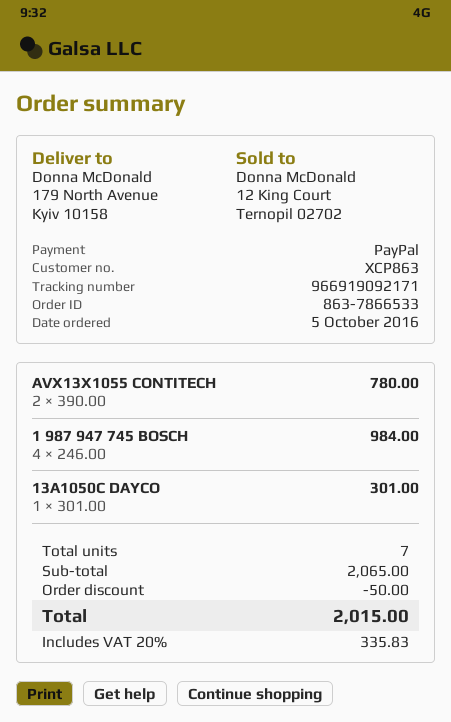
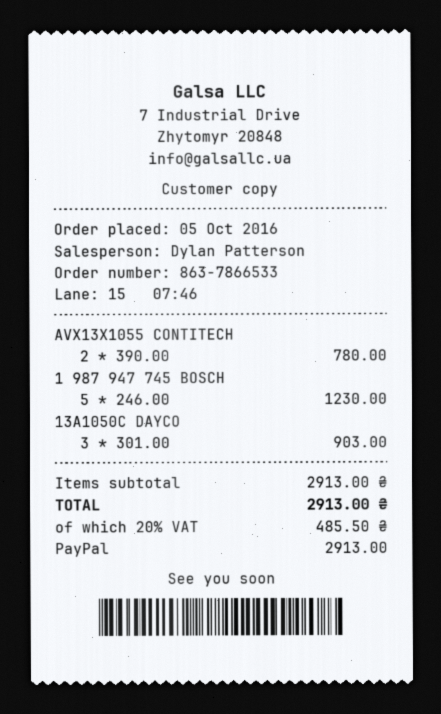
1 987 947 745 BOSCH: 4 x 246.00 = 984.00 -> 5 x 246.00 = 1230.00
13A1050C DAYCO: 1 x 301.00 = 301.00 -> 3 x 301.00 = 903.00
subtotal: 2065.00 -> 2913.00
discount: 50.00 -> none
tax: 20% = 335.83 -> 20% = 485.50
total: 2015.00 -> 2913.00

